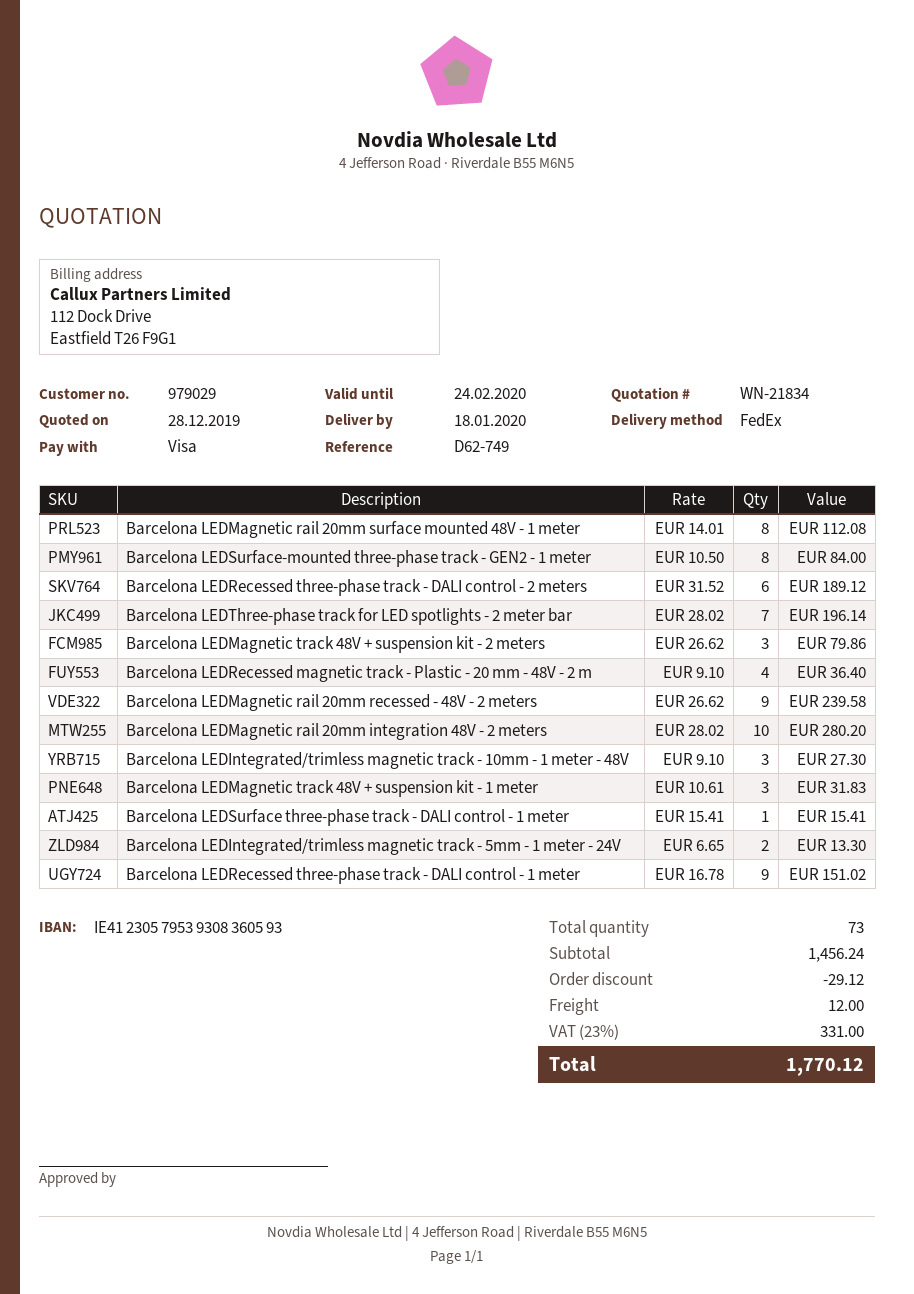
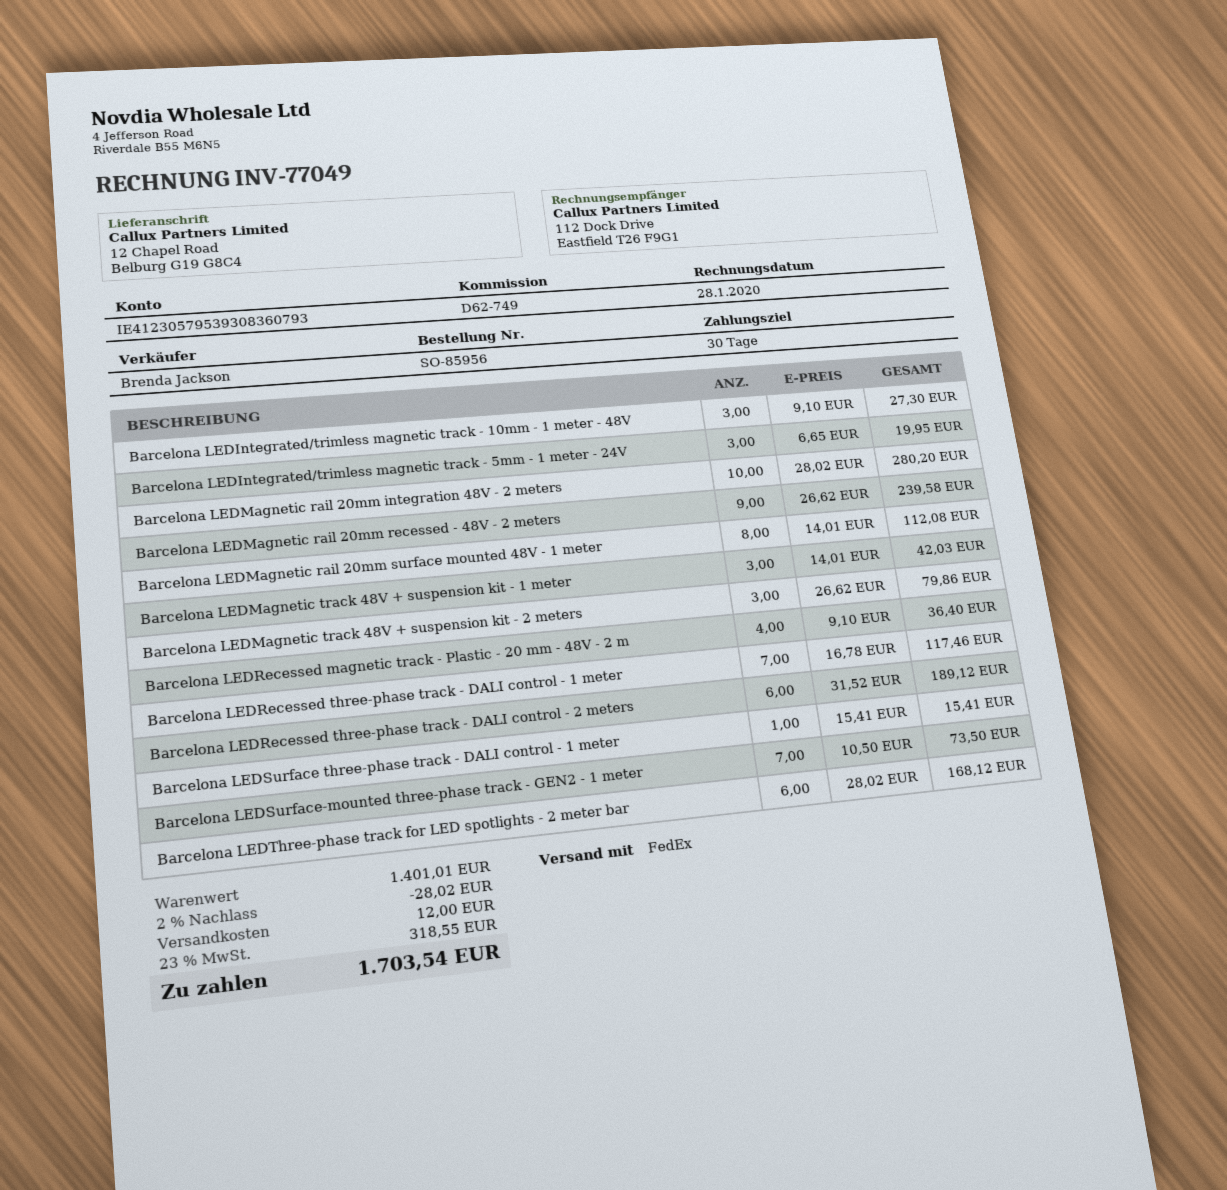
bank account: IE41230579539308360593 -> IE41230579539308360793
Barcelona LEDSurface-mounted three-phase track - GEN2 - 1 meter: 8 x 10.50 = 84.00 -> 7 x 10.50 = 73.50
Barcelona LEDThree-phase track for LED spotlights - 2 meter bar: 7 x 28.02 = 196.14 -> 6 x 28.02 = 168.12
Barcelona LEDMagnetic track 48V + suspension kit - 1 meter: 3 x 10.61 = 31.83 -> 3 x 14.01 = 42.03
Barcelona LEDIntegrated/trimless magnetic track - 5mm - 1 meter - 24V: 2 x 6.65 = 13.30 -> 3 x 6.65 = 19.95
Barcelona LEDRecessed three-phase track - DALI control - 1 meter: 9 x 16.78 = 151.02 -> 7 x 16.78 = 117.46
subtotal: 1456.24 -> 1401.01
discount: 29.12 -> 28.02
tax: 23% = 331.00 -> 23% = 318.55
total: 1770.12 -> 1703.54

